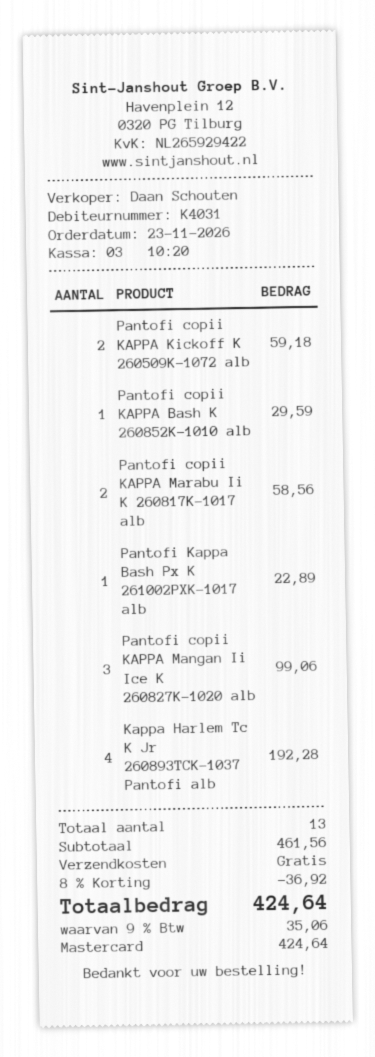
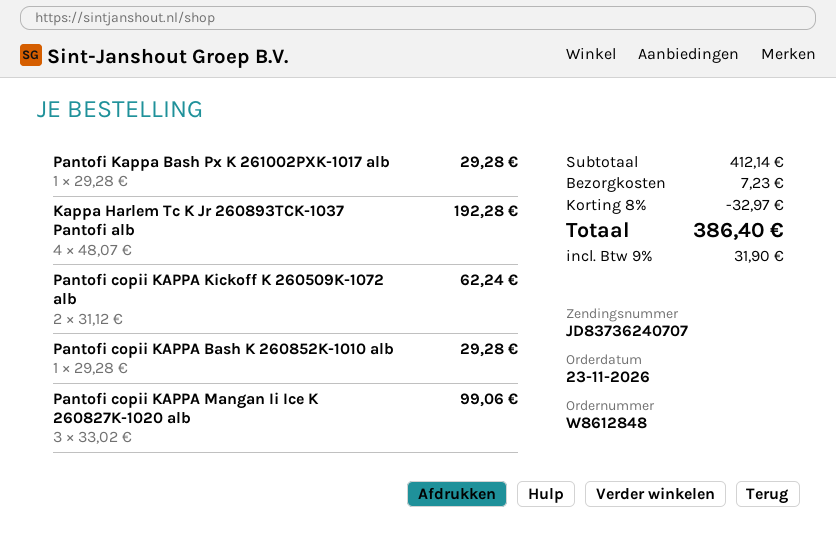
Pantofi copii KAPPA Kickoff K 260509K-1072 alb: 2 for 59.18 -> 2 for 62.24
Pantofi copii KAPPA Bash K 260852K-1010 alb: 1 for 29.59 -> 1 for 29.28
Pantofi copii KAPPA Marabu Ii K 260817K-1017 alb: 2 for 58.56 -> none
Pantofi Kappa Bash Px K 261002PXK-1017 alb: 1 for 22.89 -> 1 for 29.28
subtotal: 461.56 -> 412.14
discount: 8% = 36.92 -> 8% = 32.97
shipping: 0.00 -> 7.23
tax: 9% = 35.06 -> 9% = 31.90
total: 424.64 -> 386.40

